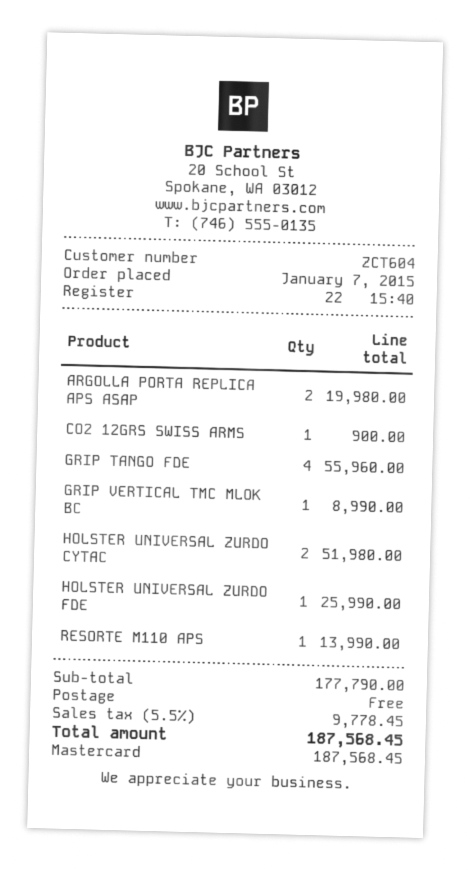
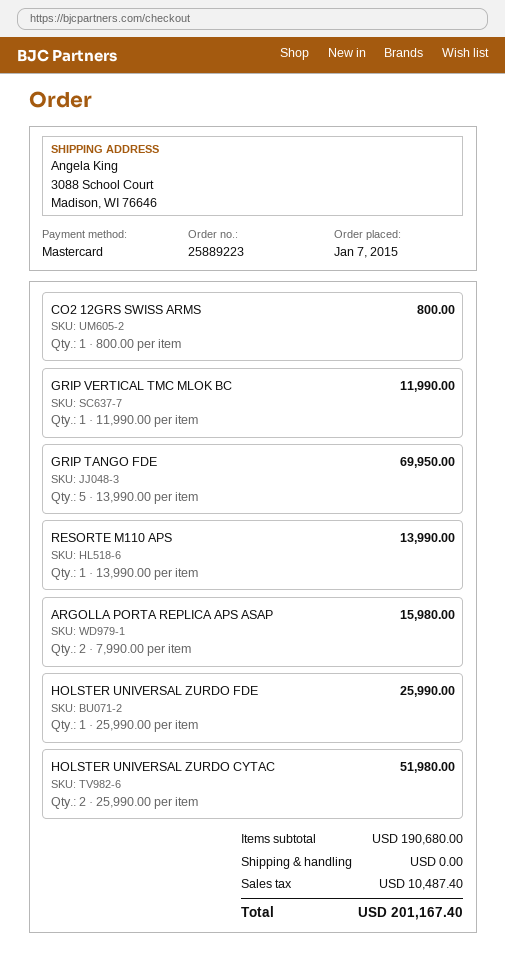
ARGOLLA PORTA REPLICA APS ASAP: 2 for 19980.00 -> 2 for 15980.00
CO2 12GRS SWISS ARMS: 1 for 900.00 -> 1 for 800.00
GRIP TANGO FDE: 4 for 55960.00 -> 5 for 69950.00
GRIP VERTICAL TMC MLOK BC: 1 for 8990.00 -> 1 for 11990.00
subtotal: 177790.00 -> 190680.00
tax: 9778.45 -> 10487.40
total: 187568.45 -> 201167.40

